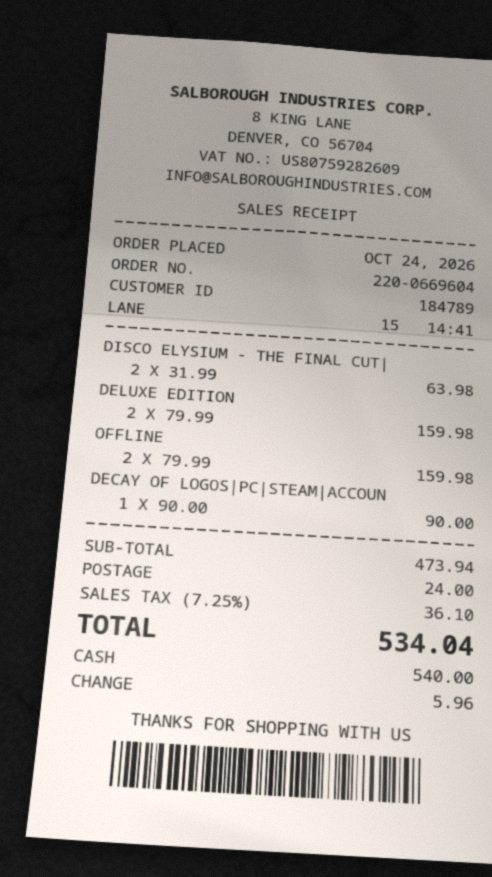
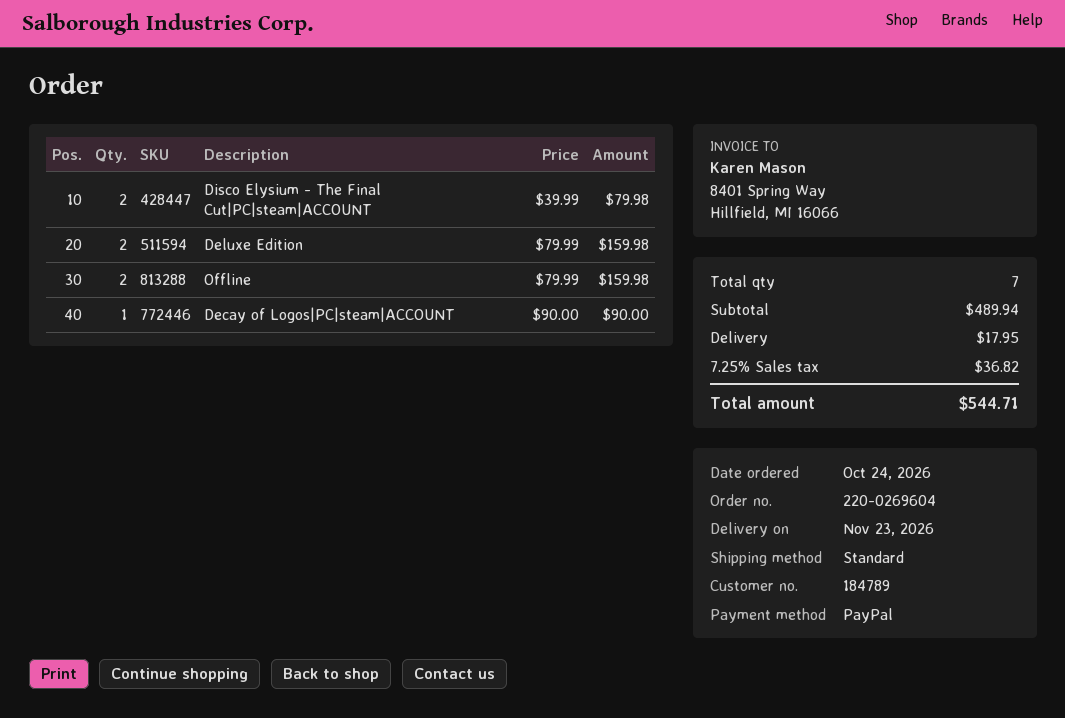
order number: 220-0669604 -> 220-0269604
payment method: cash -> PayPal
DISCO ELYSIUM - THE FINAL CUT|: 2 x 31.99 = 63.98 -> 2 x 39.99 = 79.98
subtotal: 473.94 -> 489.94
shipping: 24.00 -> 17.95
tax: 7.25% = 36.10 -> 7.25% = 36.82
total: 534.04 -> 544.71

